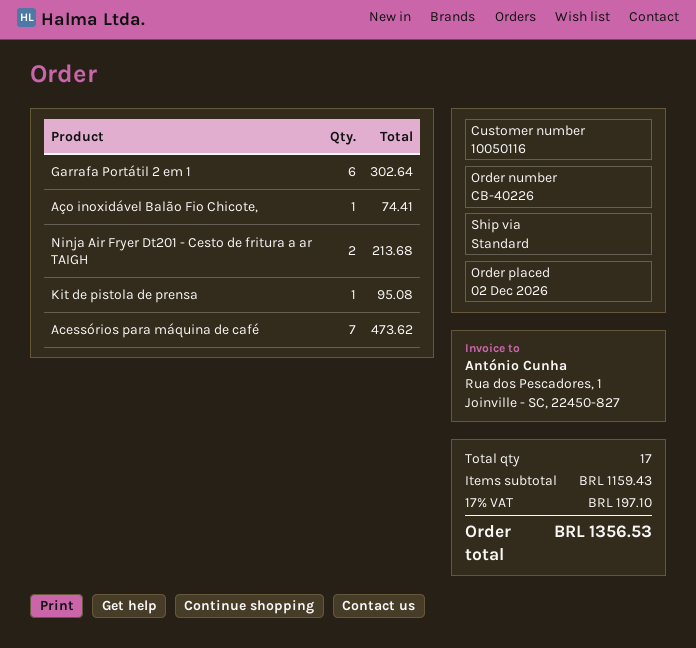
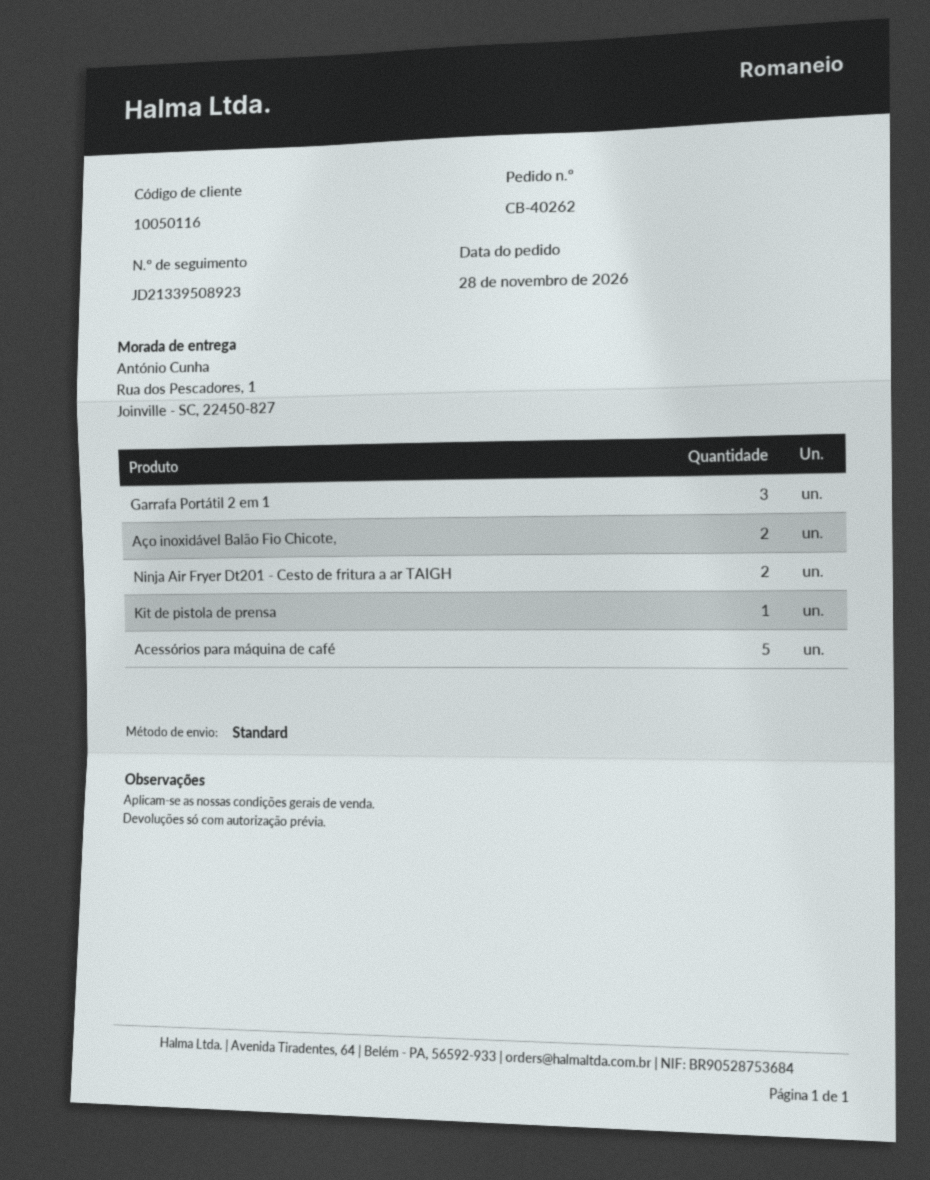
order number: CB-40226 -> CB-40262
order date: 2026-12-02 -> 2026-11-28
Garrafa Portátil 2 em 1: 6 -> 3
Aço inoxidável Balão Fio Chicote,: 1 -> 2
Acessórios para máquina de café: 7 -> 5

